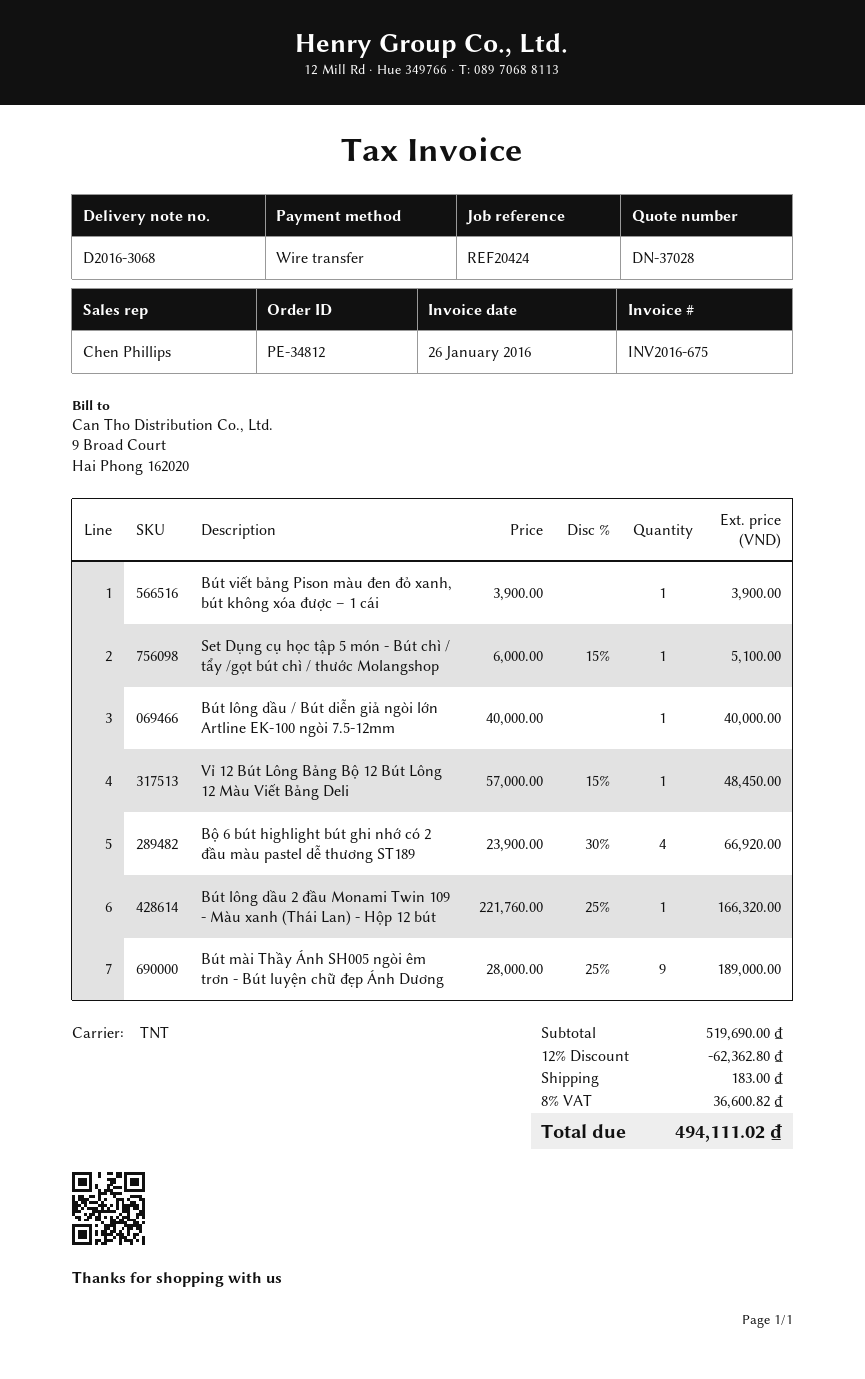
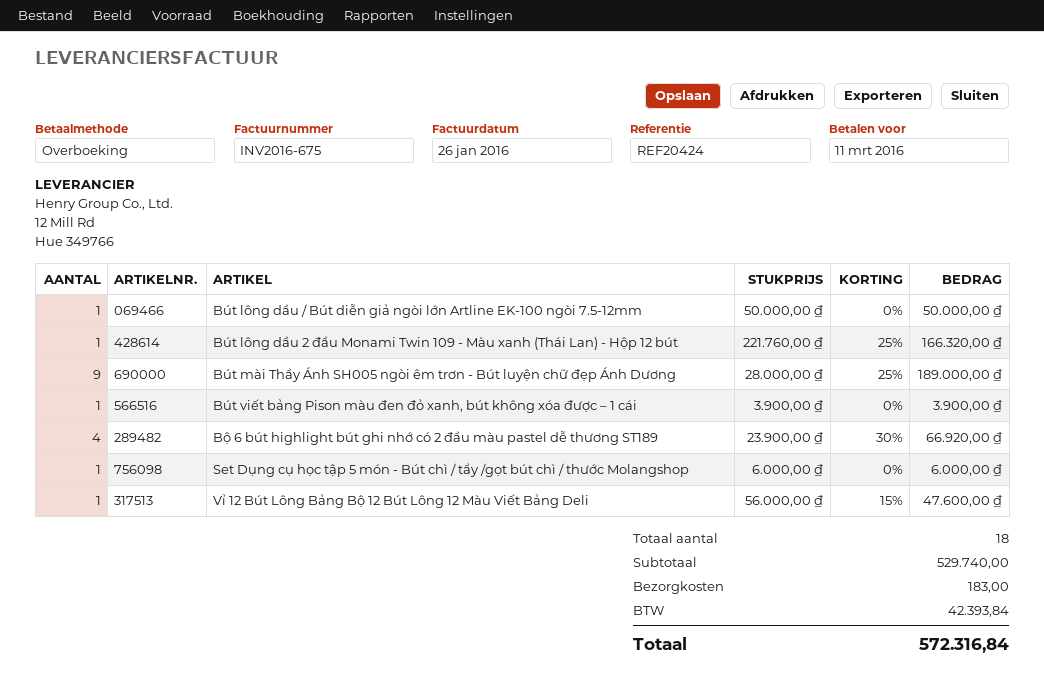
Set Dụng cụ học tập 5 món - Bút chì / tẩy /gọt bút chì / thước Molangshop: 1 x 6000.00 - 15% = 5100.00 -> 1 x 6000.00 = 6000.00
Bút lông dầu / Bút diễn giả ngòi lớn Artline EK-100 ngòi 7.5-12mm: 1 x 40000.00 = 40000.00 -> 1 x 50000.00 = 50000.00
Vỉ 12 Bút Lông Bảng Bộ 12 Bút Lông 12 Màu Viết Bảng Deli: 1 x 57000.00 - 15% = 48450.00 -> 1 x 56000.00 - 15% = 47600.00
subtotal: 519690.00 -> 529740.00
discount: 12% = 62362.80 -> none
tax: 36600.82 -> 42393.84
total: 494111.02 -> 572316.84

